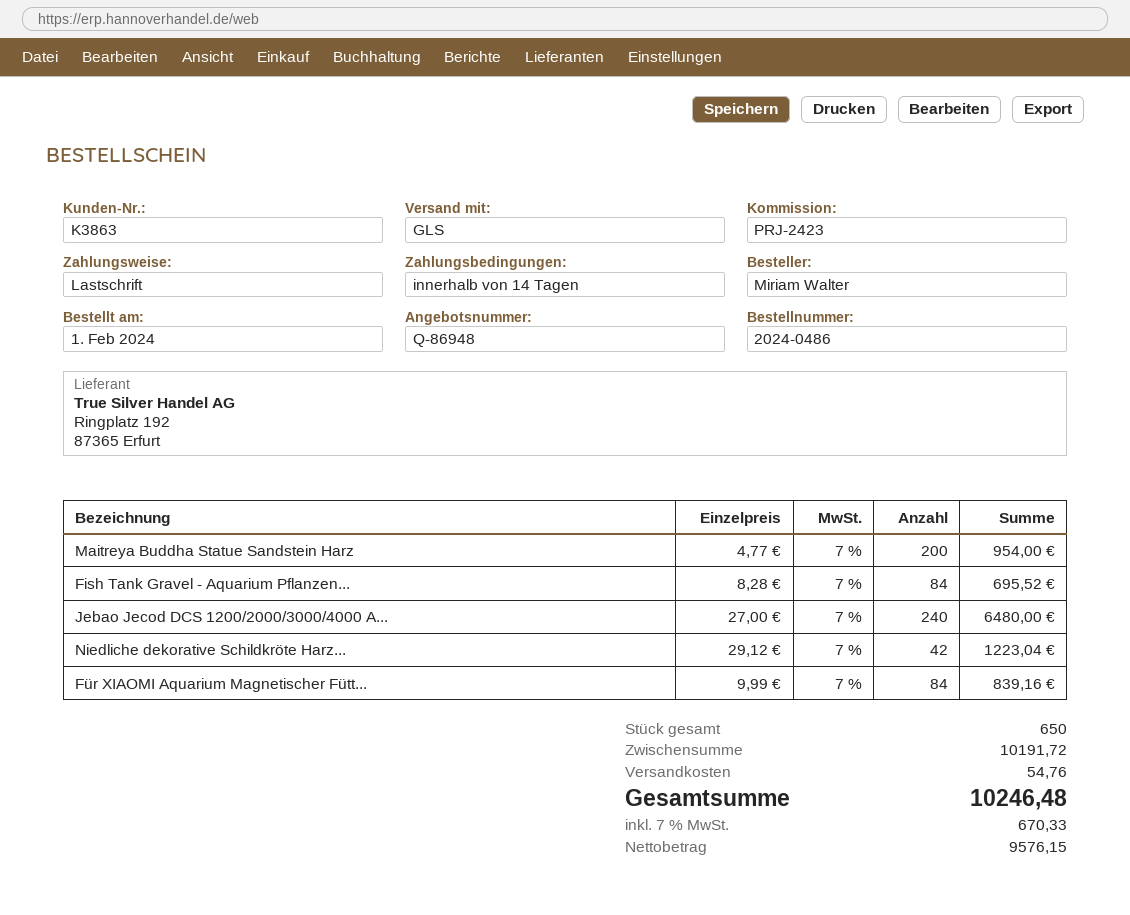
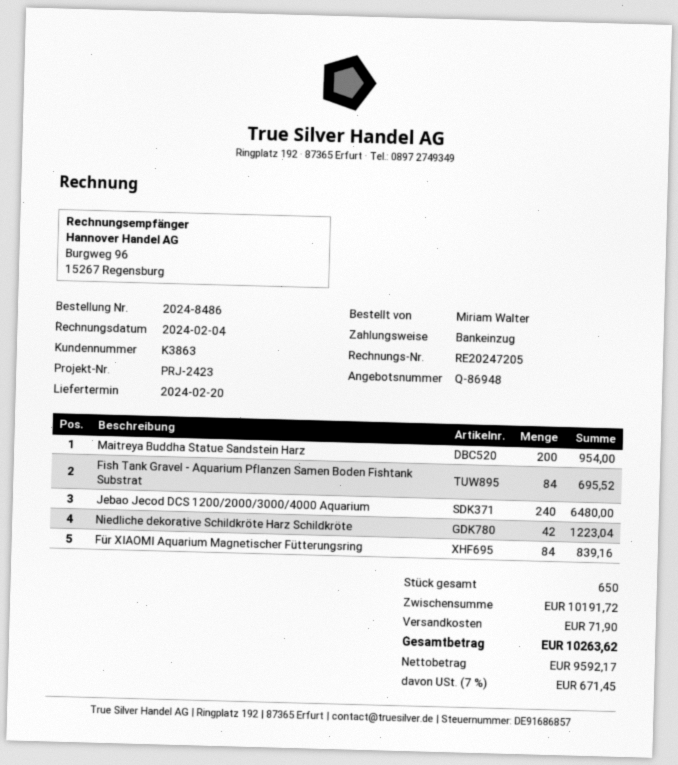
order number: 2024-0486 -> 2024-8486
shipping: 54.76 -> 71.90
net: 9576.15 -> 9592.17
tax: 7% = 670.33 -> 7% = 671.45
total: 10246.48 -> 10263.62

